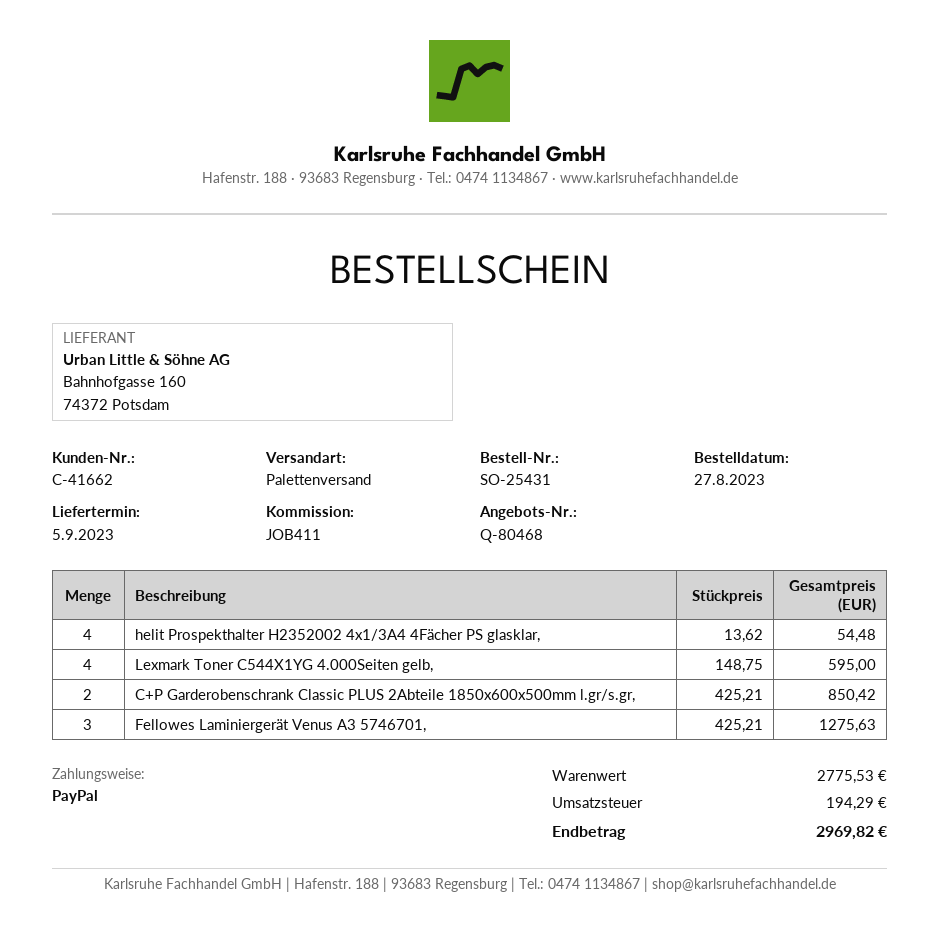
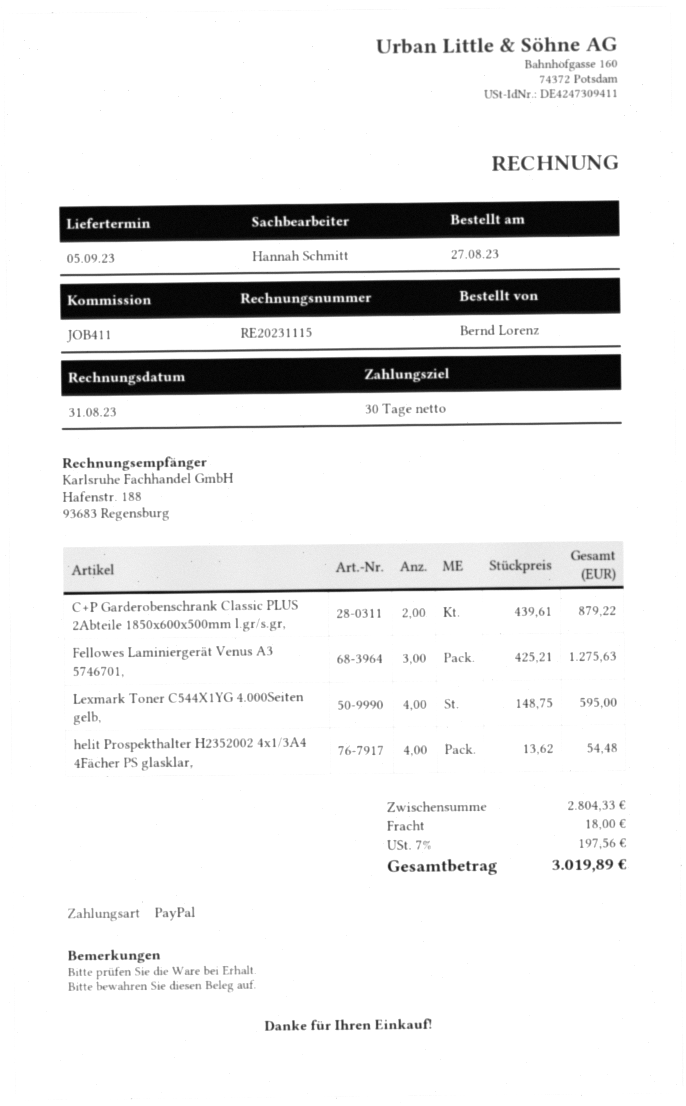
C+P Garderobenschrank Classic PLUS 2Abteile 1850x600x500mm l.gr/s.gr,: 2 x 425.21 = 850.42 -> 2 x 439.61 = 879.22
subtotal: 2775.53 -> 2804.33
shipping: none -> 18.00
tax: 194.29 -> 197.56
total: 2969.82 -> 3019.89

